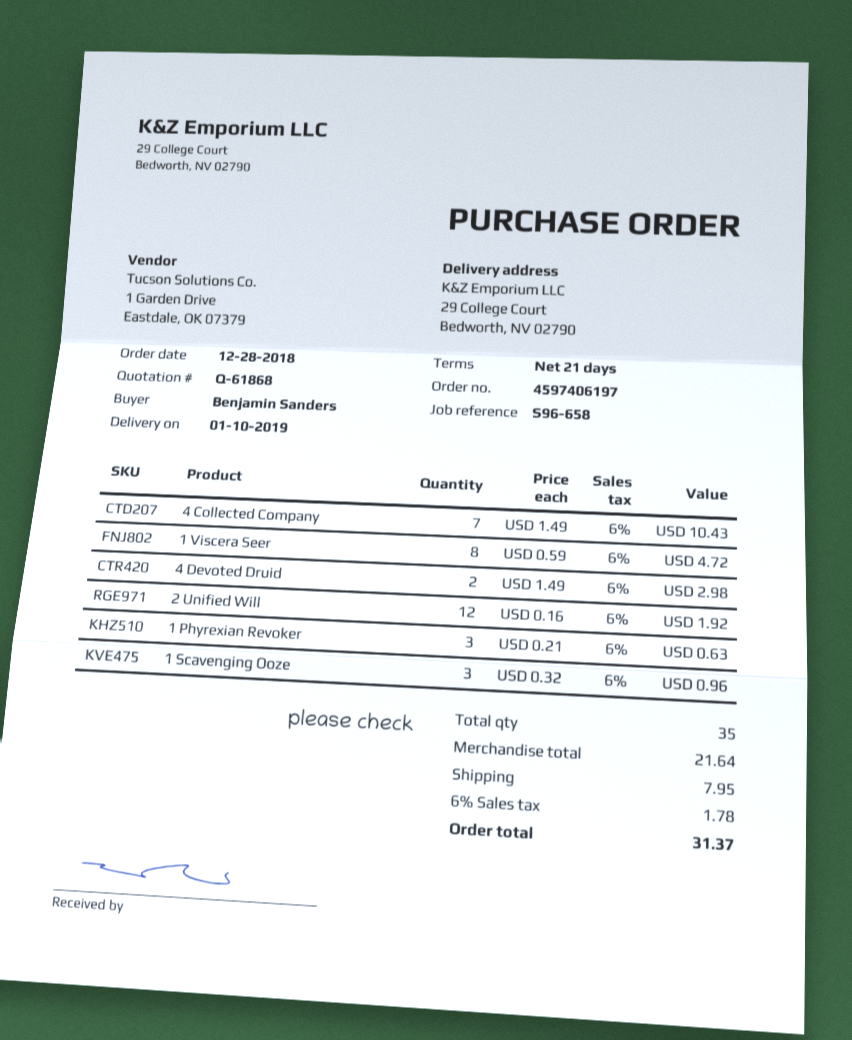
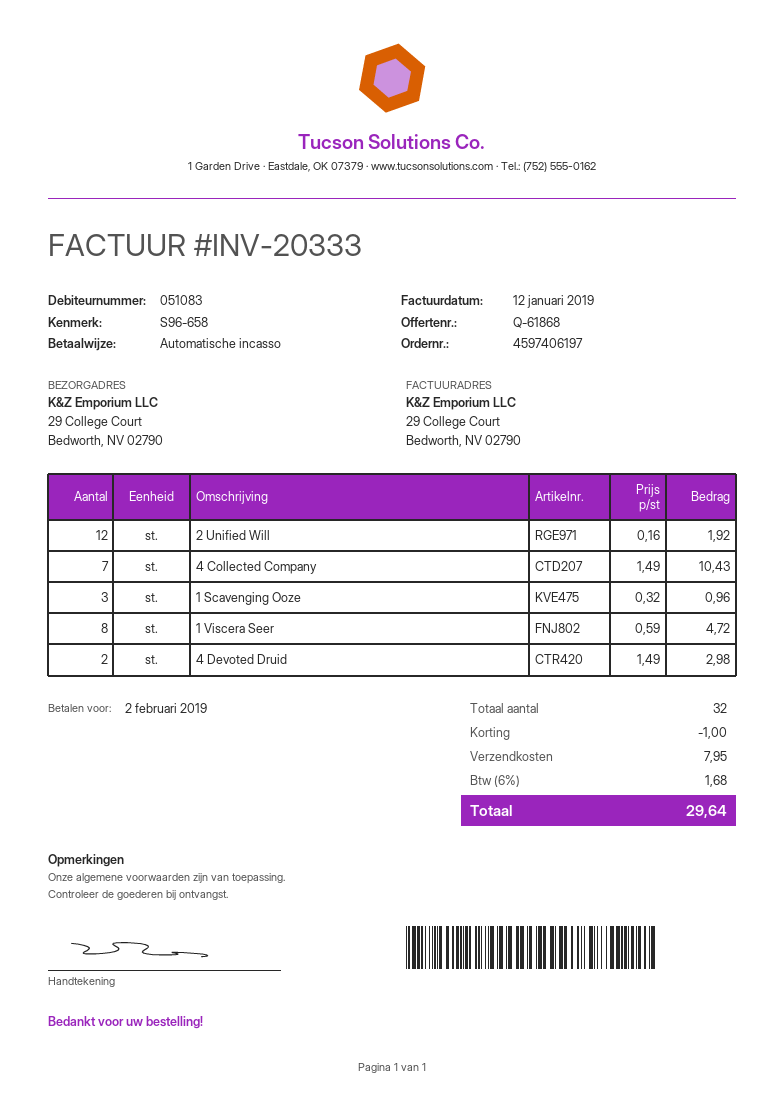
1 Phyrexian Revoker: 3 x 0.21 = 0.63 -> none
total quantity: 35 -> 32
discount: none -> 1.00
tax: 6% = 1.78 -> 6% = 1.68
total: 31.37 -> 29.64

